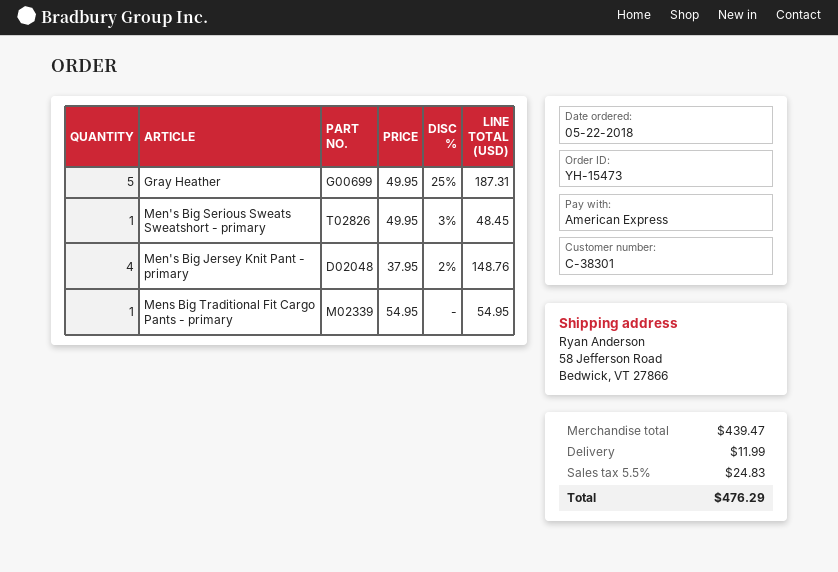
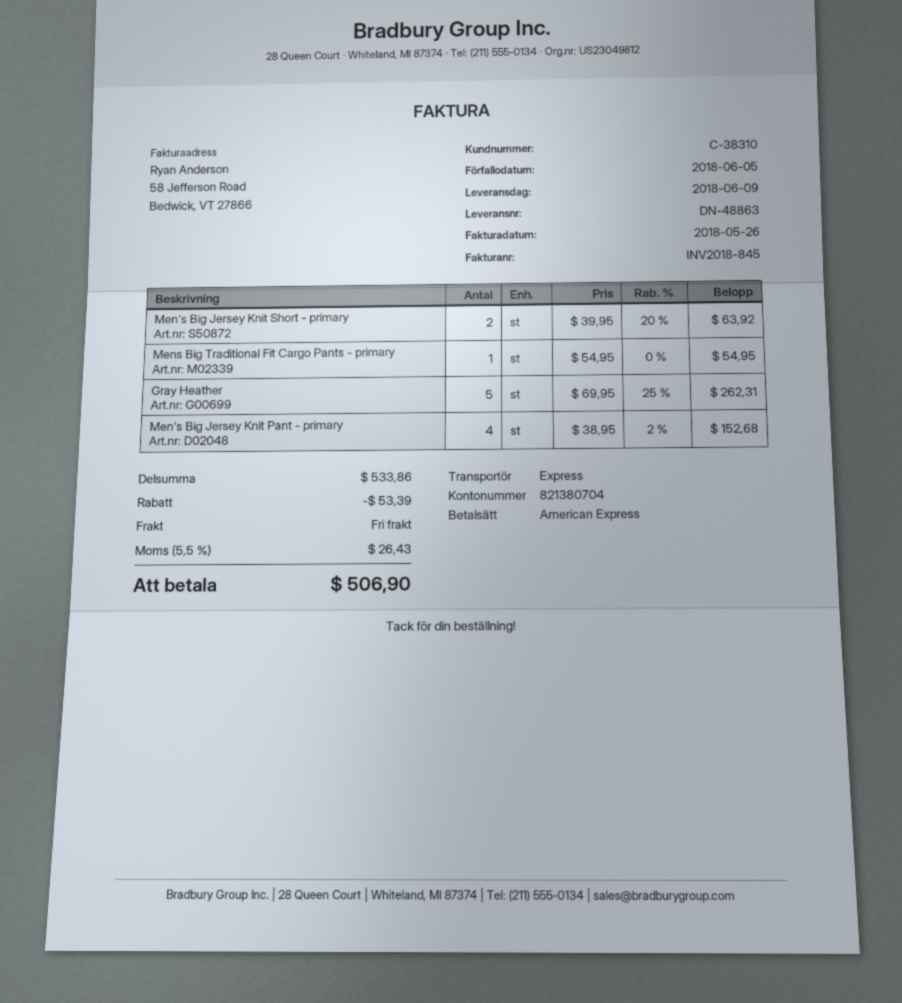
customer number: C-38301 -> C-38310
Gray Heather: 5 x 49.95 - 25% = 187.31 -> 5 x 69.95 - 25% = 262.31
Men's Big Serious Sweats Sweatshort - primary: 1 x 49.95 - 3% = 48.45 -> none
Men's Big Jersey Knit Pant - primary: 4 x 37.95 - 2% = 148.76 -> 4 x 38.95 - 2% = 152.68
Men's Big Jersey Knit Short - primary: none -> 2 x 39.95 - 20% = 63.92
subtotal: 439.47 -> 533.86
discount: none -> 53.39
shipping: 11.99 -> 0.00
tax: 5.5% = 24.83 -> 5.5% = 26.43
total: 476.29 -> 506.90

